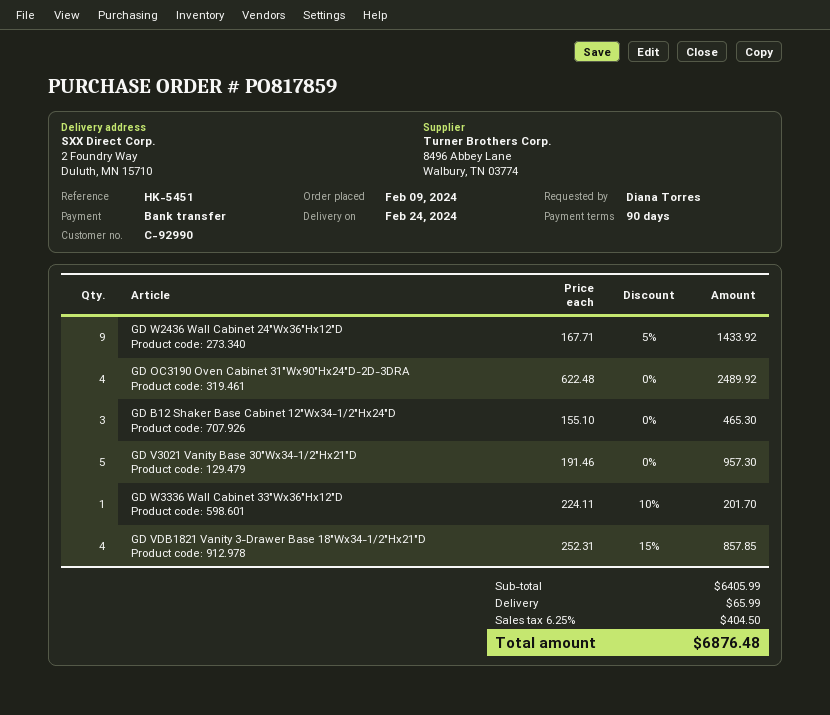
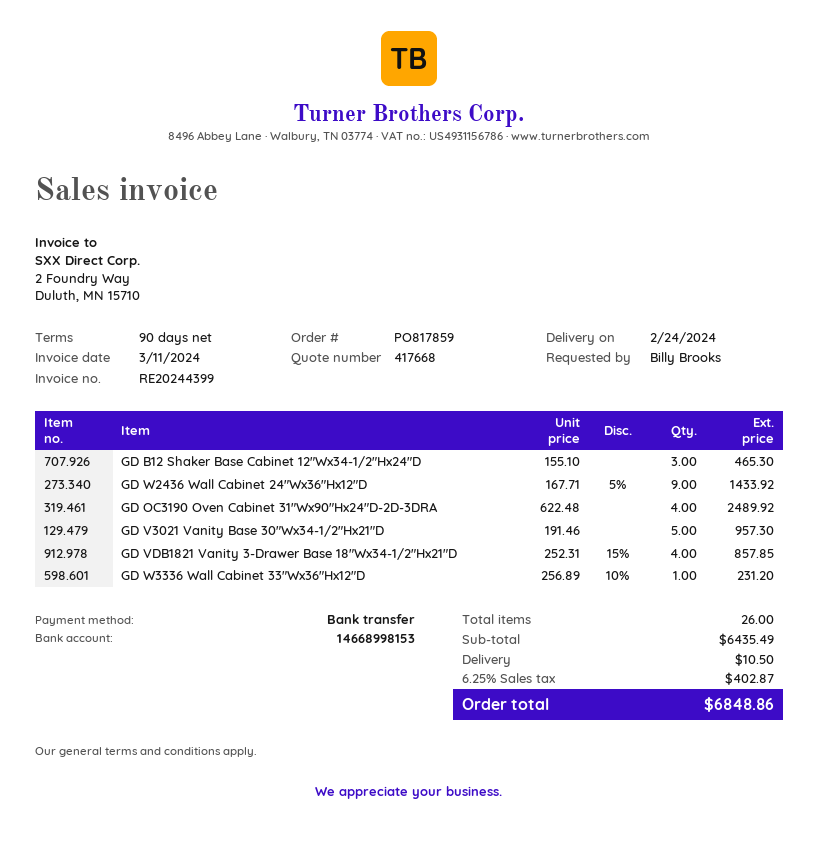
ordered by: Diana Torres -> Billy Brooks
GD W3336 Wall Cabinet 33″Wx36″Hx12″D: 1 x 224.11 - 10% = 201.70 -> 1 x 256.89 - 10% = 231.20
subtotal: 6405.99 -> 6435.49
shipping: 65.99 -> 10.50
tax: 6.25% = 404.50 -> 6.25% = 402.87
total: 6876.48 -> 6848.86

